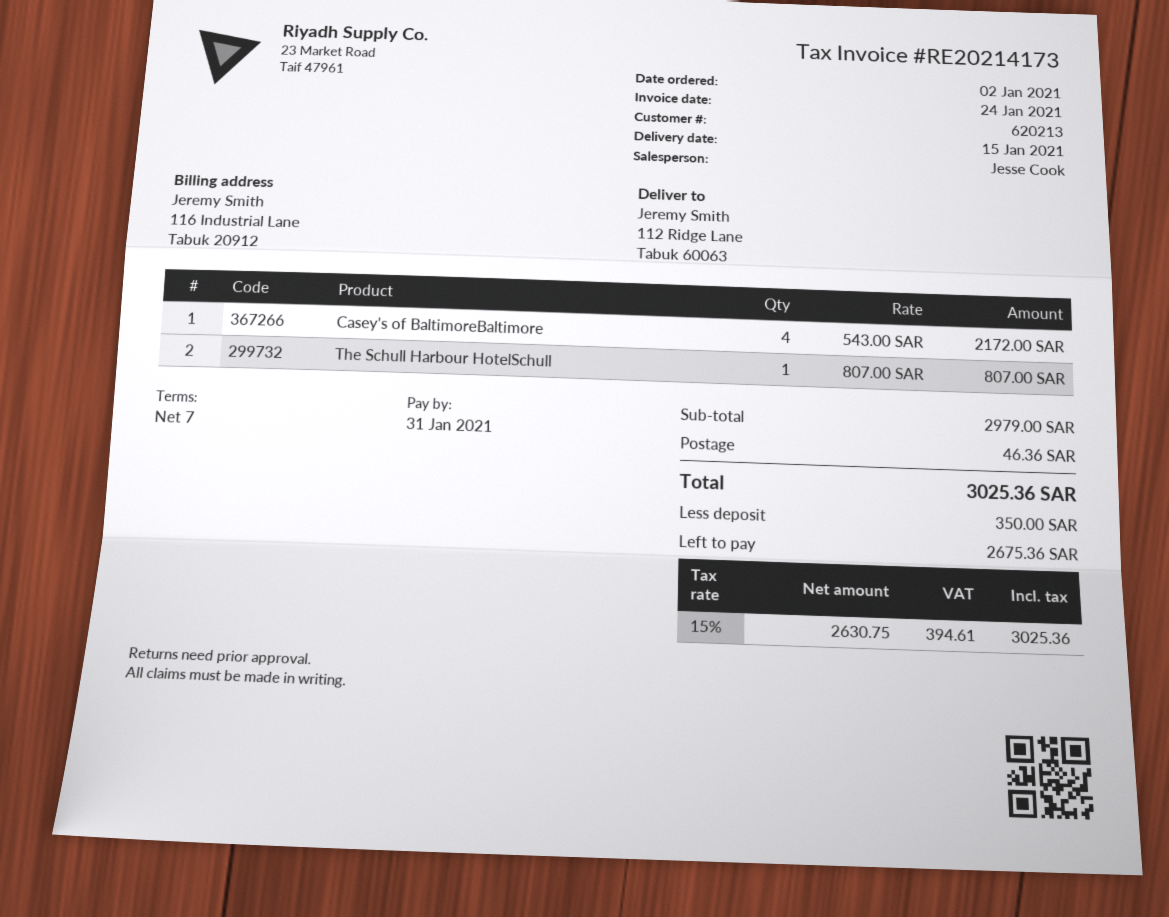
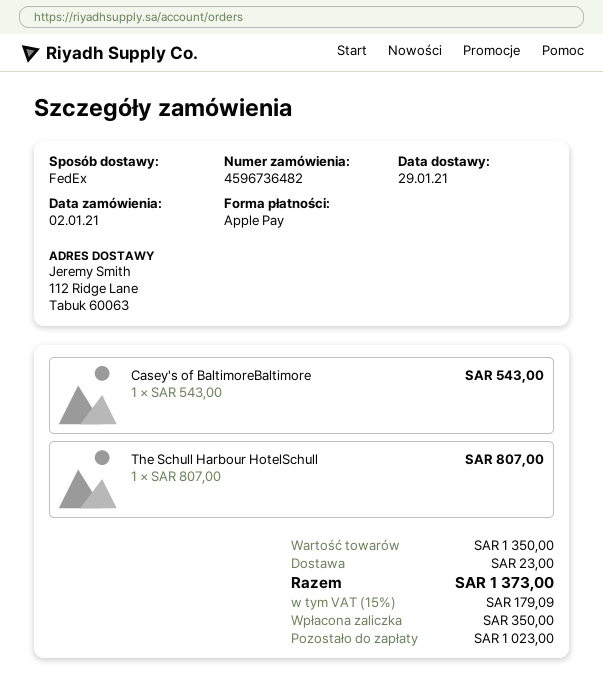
delivery date: 2021-01-15 -> 2021-01-29
Casey's of BaltimoreBaltimore: 4 x 543.00 = 2172.00 -> 1 x 543.00 = 543.00
subtotal: 2979.00 -> 1350.00
shipping: 46.36 -> 23.00
tax: 15% = 394.61 -> 15% = 179.09
total: 3025.36 -> 1373.00
balance: 2675.36 -> 1023.00

